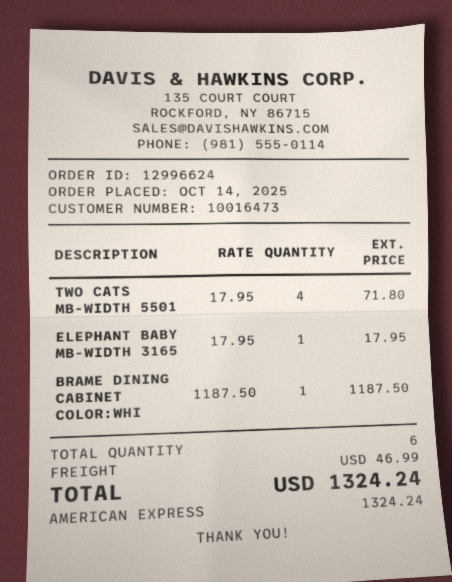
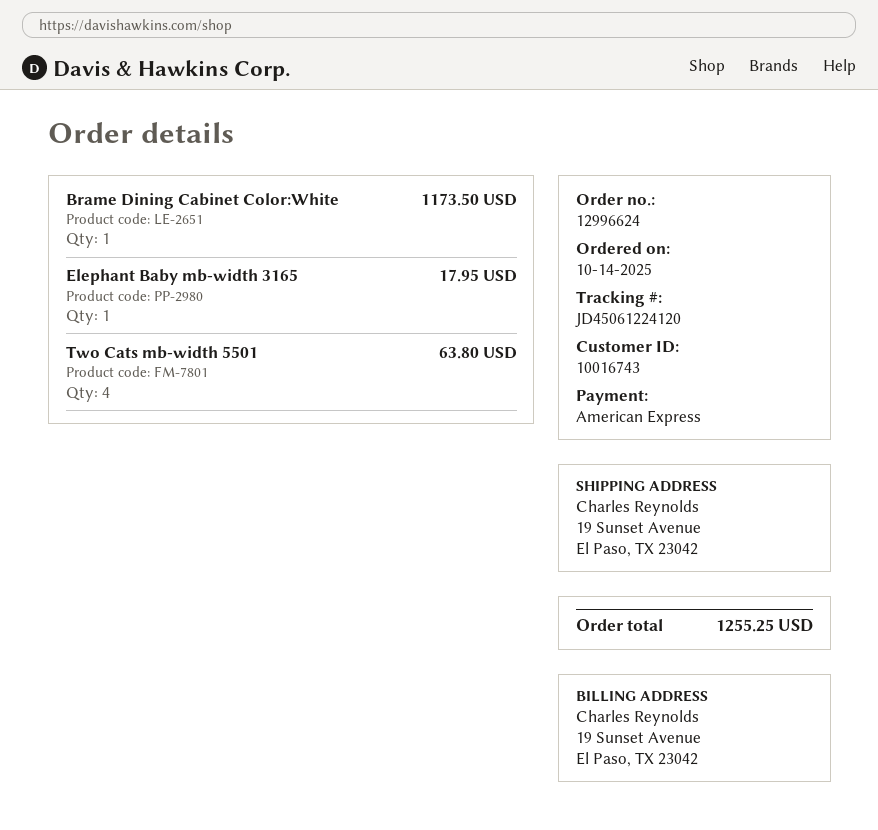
customer number: 10016473 -> 10016743
TWO CATS MB-WIDTH 5501: 4 for 71.80 -> 4 for 63.80
BRAME DINING CABINET COLOR:WHI: 1 for 1187.50 -> 1 for 1173.50
shipping: 46.99 -> none
total: 1324.24 -> 1255.25

